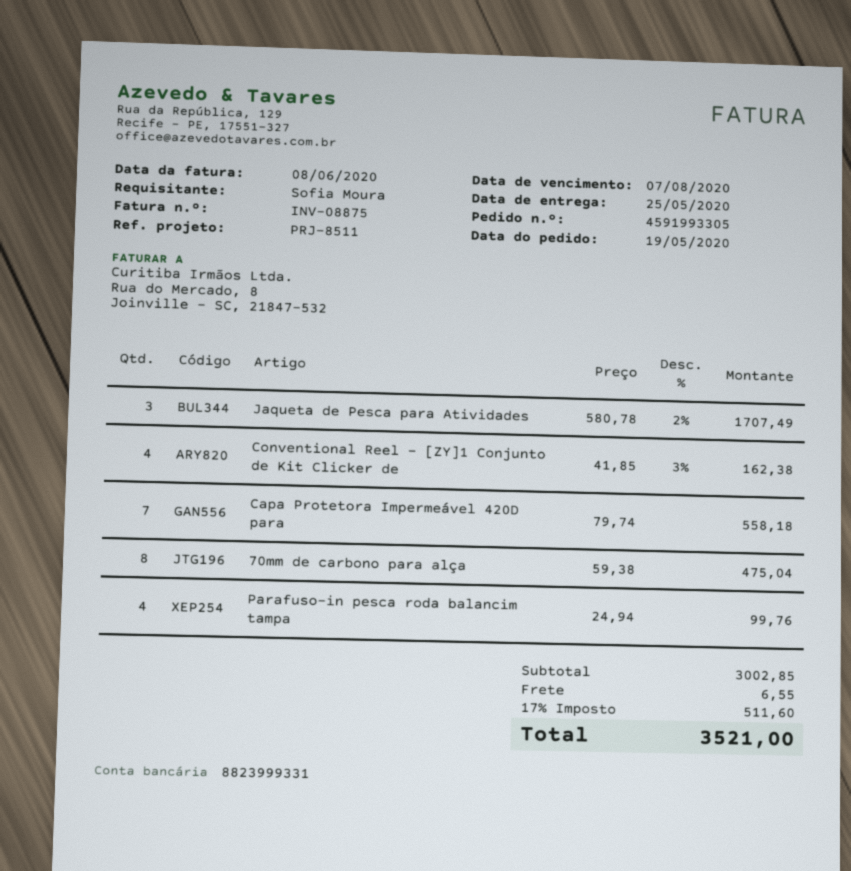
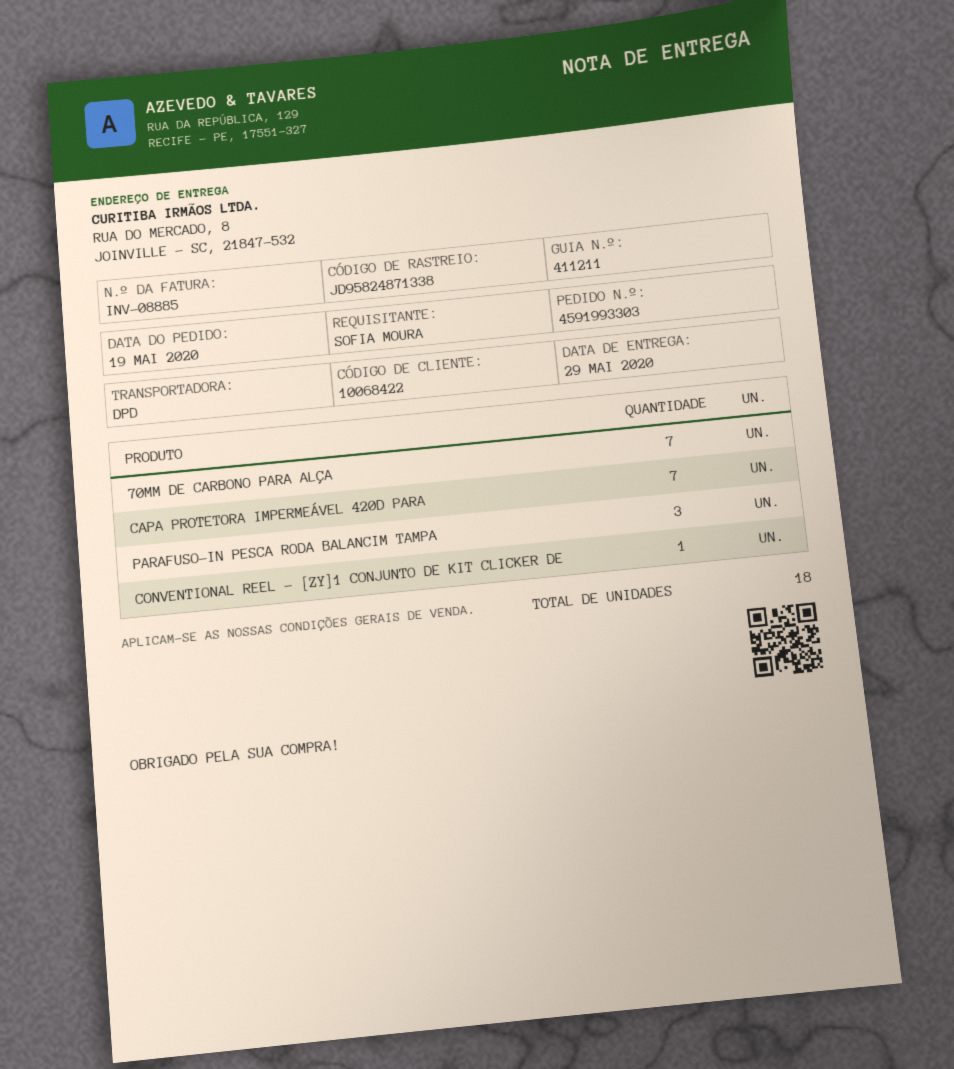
order number: 4591993305 -> 4591993303
delivery date: 2020-05-25 -> 2020-05-29
invoice number: INV-08875 -> INV-08885
Jaqueta de Pesca para Atividades: 3 -> none
Conventional Reel - [ZY]1 Conjunto de Kit Clicker de: 4 -> 1
70mm de carbono para alça: 8 -> 7
Parafuso-in pesca roda balancim tampa: 4 -> 3

